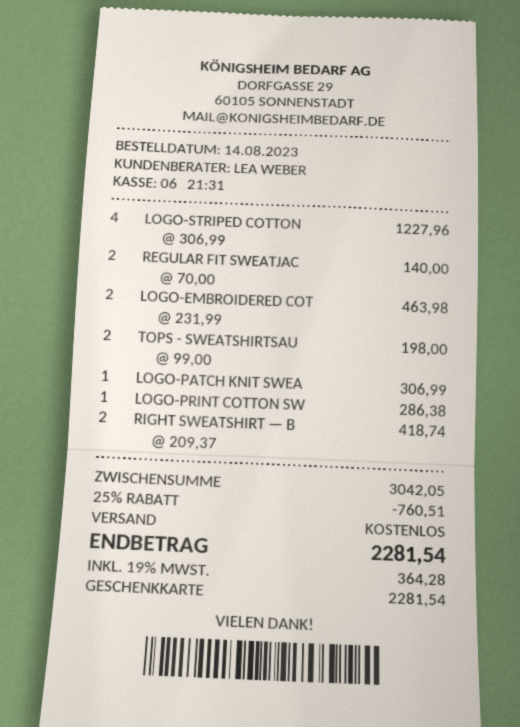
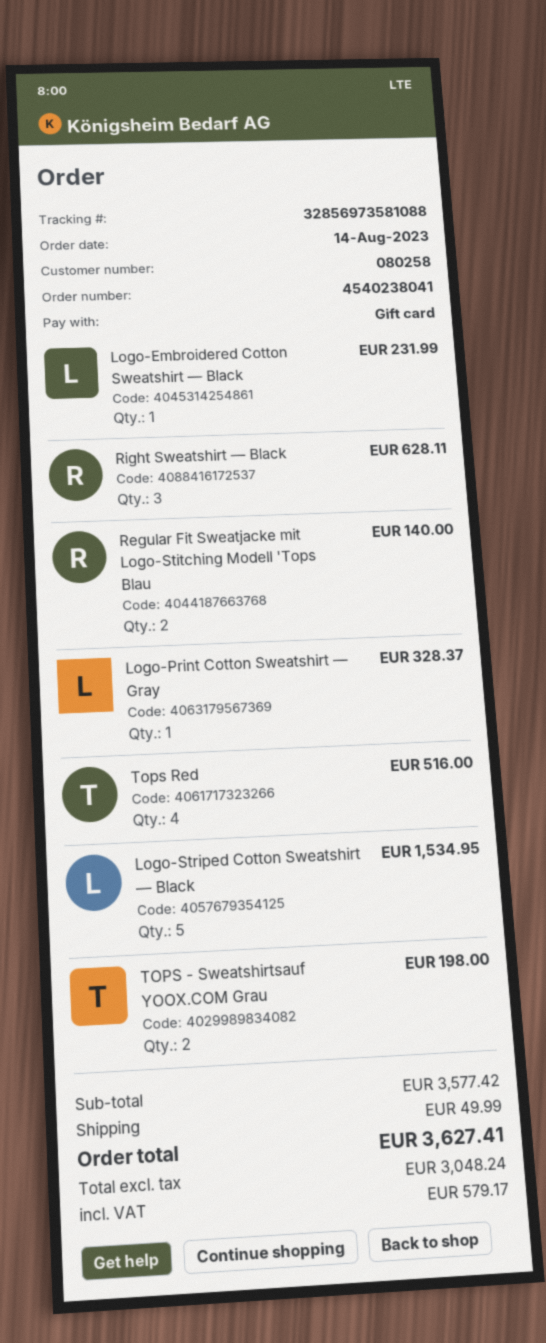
LOGO-STRIPED COTTON: 4 for 1227.96 -> 5 for 1534.95
LOGO-EMBROIDERED COT: 2 for 463.98 -> 1 for 231.99
LOGO-PATCH KNIT SWEA: 1 for 306.99 -> none
LOGO-PRINT COTTON SW: 1 for 286.38 -> 1 for 328.37
RIGHT SWEATSHIRT — B: 2 for 418.74 -> 3 for 628.11
Tops Red: none -> 4 for 516.00
subtotal: 3042.05 -> 3577.42
discount: 25% = 760.51 -> none
shipping: 0.00 -> 49.99
tax: 364.28 -> 579.17
total: 2281.54 -> 3627.41

